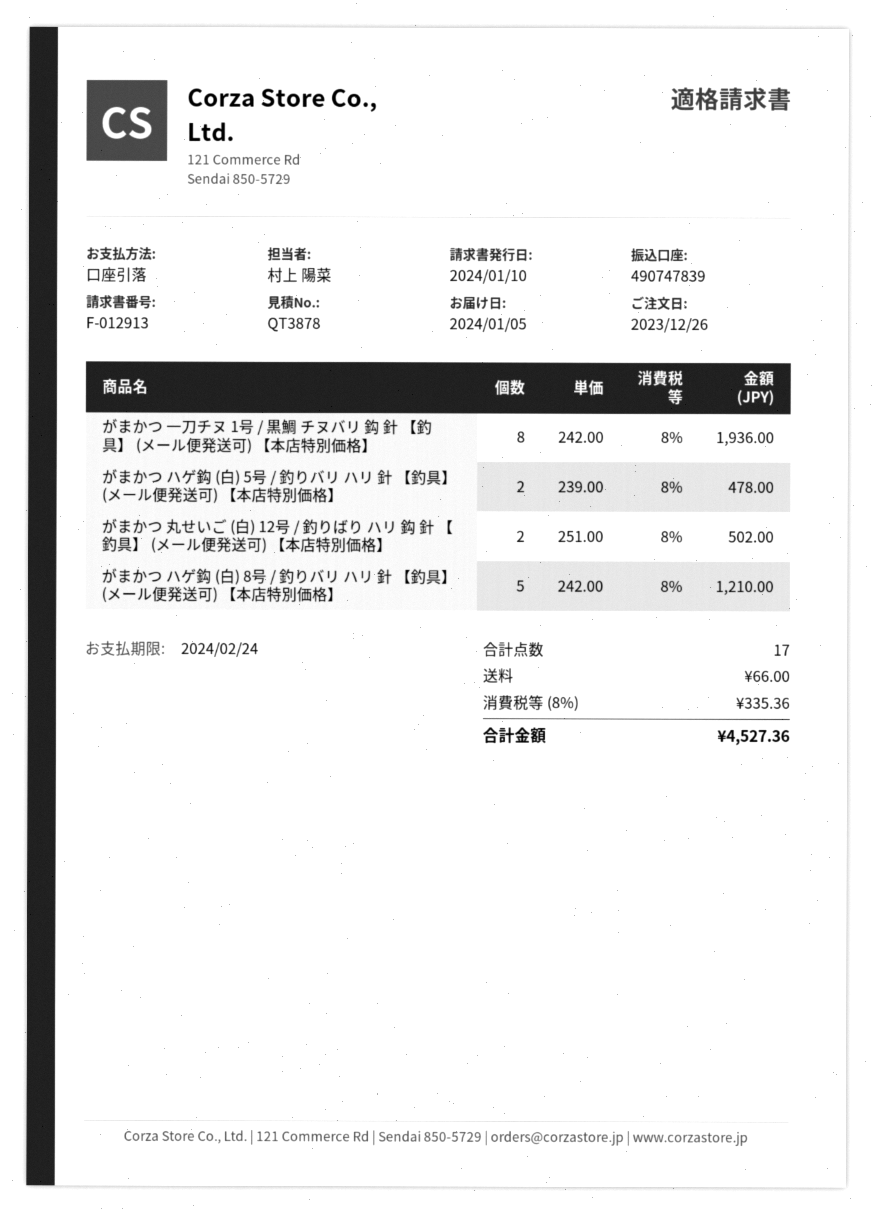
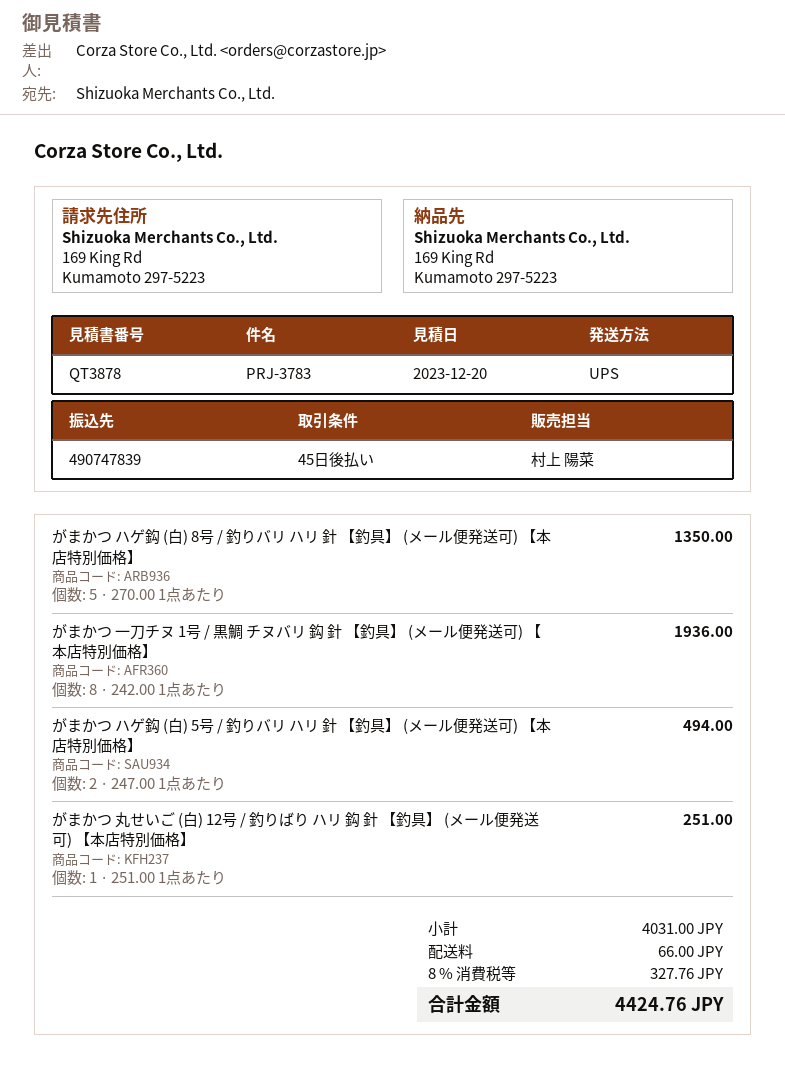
がまかつ ハゲ鈎 (白) 5号 / 釣りバリ ハリ 針 【釣具】 (メール便発送可) 【本店特別価格】: 2 x 239.00 = 478.00 -> 2 x 247.00 = 494.00
がまかつ 丸せいご (白) 12号 / 釣りばり ハリ 鈎 針 【釣具】 (メール便発送可) 【本店特別価格】: 2 x 251.00 = 502.00 -> 1 x 251.00 = 251.00
がまかつ ハゲ鈎 (白) 8号 / 釣りバリ ハリ 針 【釣具】 (メール便発送可) 【本店特別価格】: 5 x 242.00 = 1210.00 -> 5 x 270.00 = 1350.00
tax: 8% = 335.36 -> 8% = 327.76
total: 4527.36 -> 4424.76

